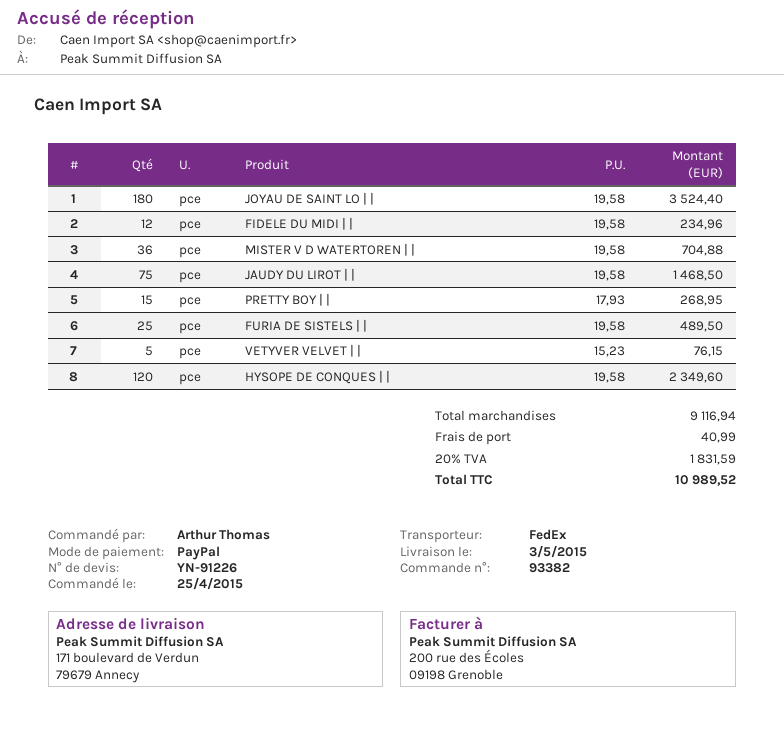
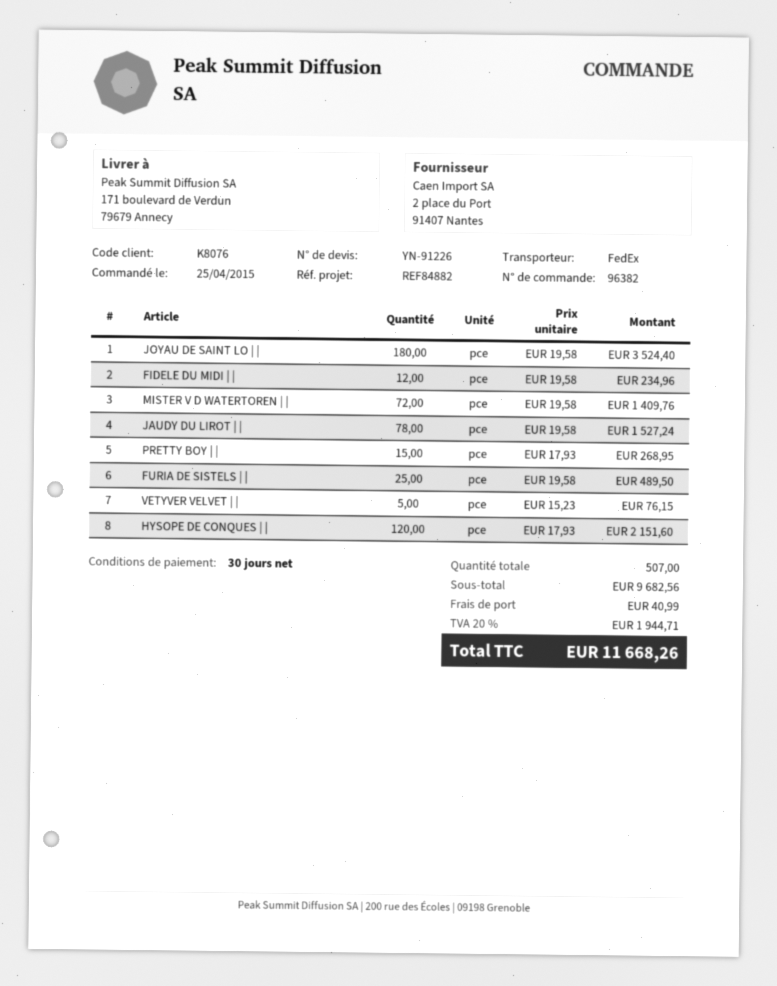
order number: 93382 -> 96382
MISTER V D WATERTOREN | |: 36 x 19.58 = 704.88 -> 72 x 19.58 = 1409.76
JAUDY DU LIROT | |: 75 x 19.58 = 1468.50 -> 78 x 19.58 = 1527.24
HYSOPE DE CONQUES | |: 120 x 19.58 = 2349.60 -> 120 x 17.93 = 2151.60
subtotal: 9116.94 -> 9682.56
tax: 20% = 1831.59 -> 20% = 1944.71
total: 10989.52 -> 11668.26

